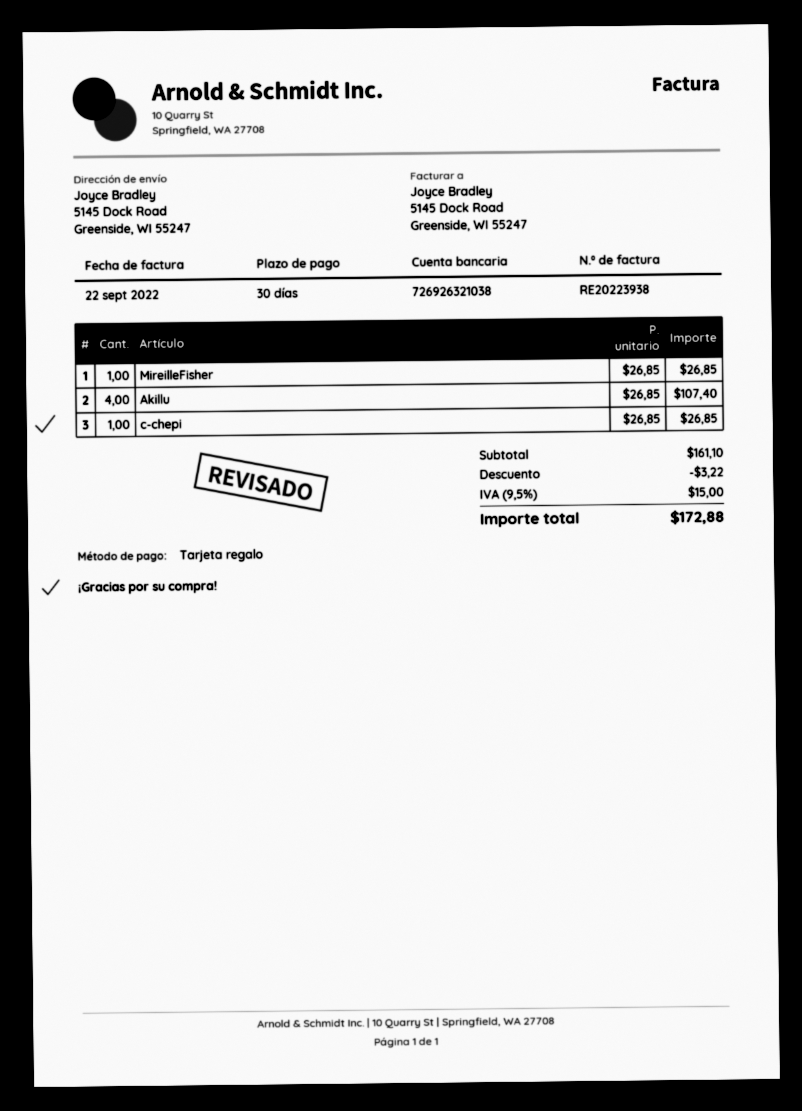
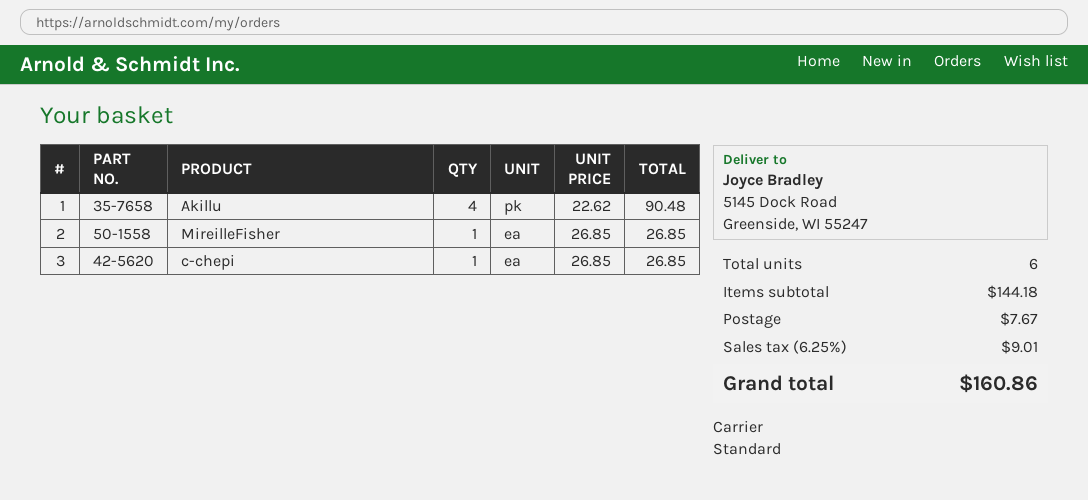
Akillu: 4 x 26.85 = 107.40 -> 4 x 22.62 = 90.48
subtotal: 161.10 -> 144.18
discount: 3.22 -> none
shipping: none -> 7.67
tax: 9.5% = 15.00 -> 6.25% = 9.01
total: 172.88 -> 160.86

